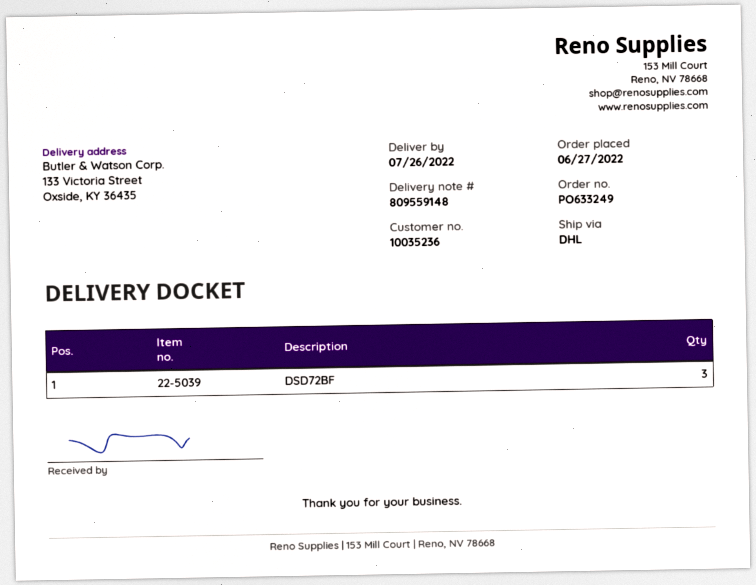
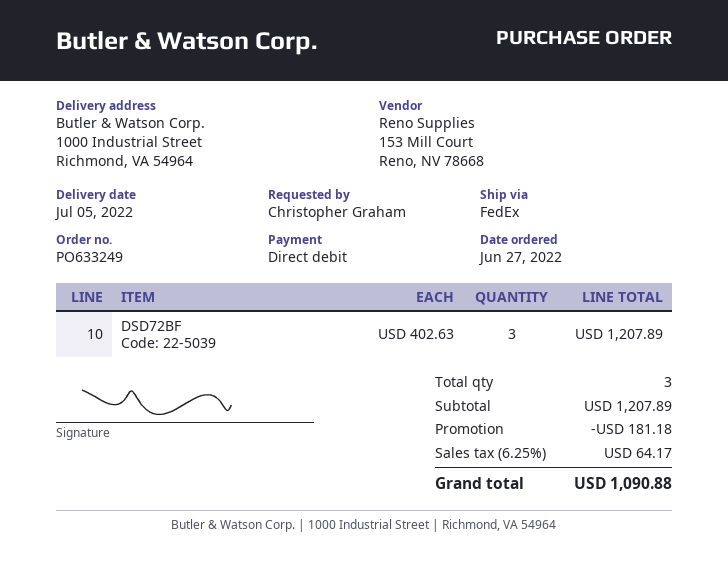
delivery date: 2022-07-26 -> 2022-07-05
shipping method: DHL -> FedEx
ship to: 133 Victoria Street, Oxside, KY 36435 -> 1000 Industrial Street, Richmond, VA 54964

